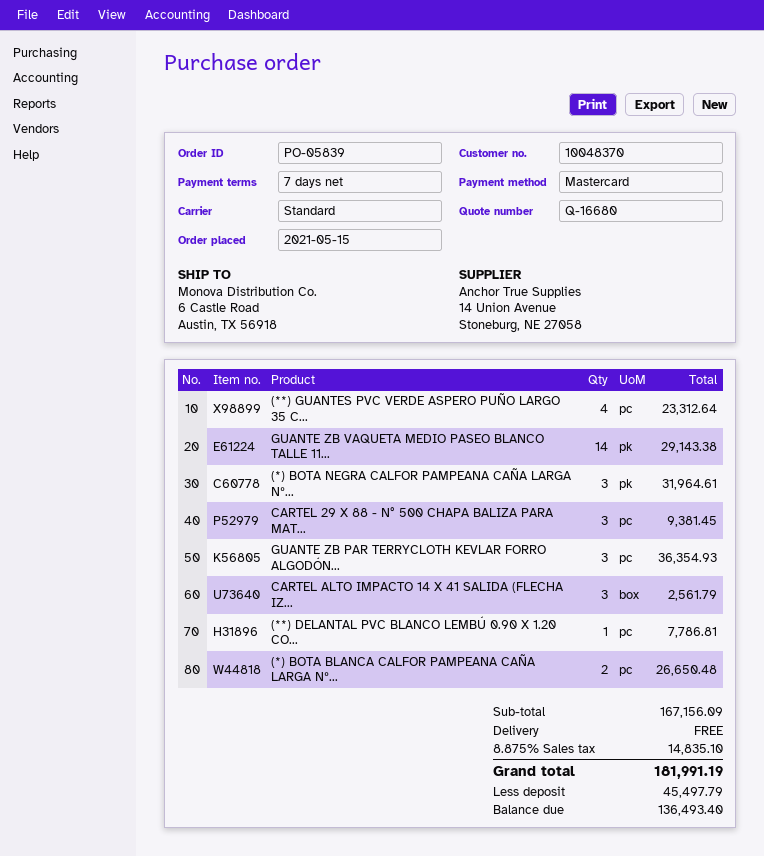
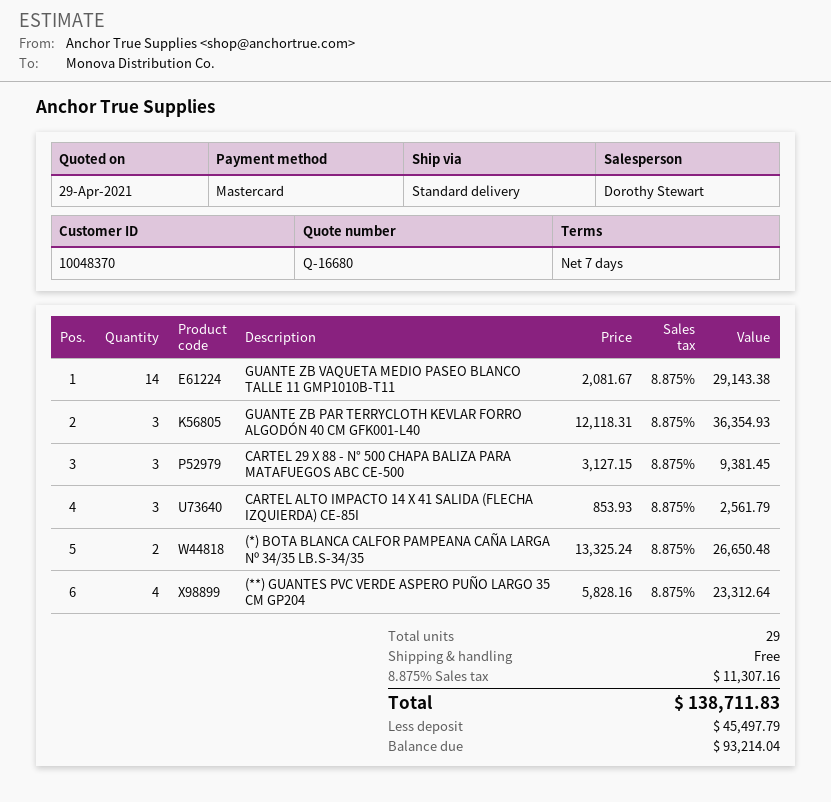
(*) BOTA NEGRA CALFOR PAMPEANA CAÑA LARGA Nº...: 3 for 31964.61 -> none
(**) DELANTAL PVC BLANCO LEMBÚ 0.90 X 1.20 CO...: 1 for 7786.81 -> none
tax: 8.875% = 14835.10 -> 8.875% = 11307.16
total: 181991.19 -> 138711.83
balance: 136493.40 -> 93214.04

